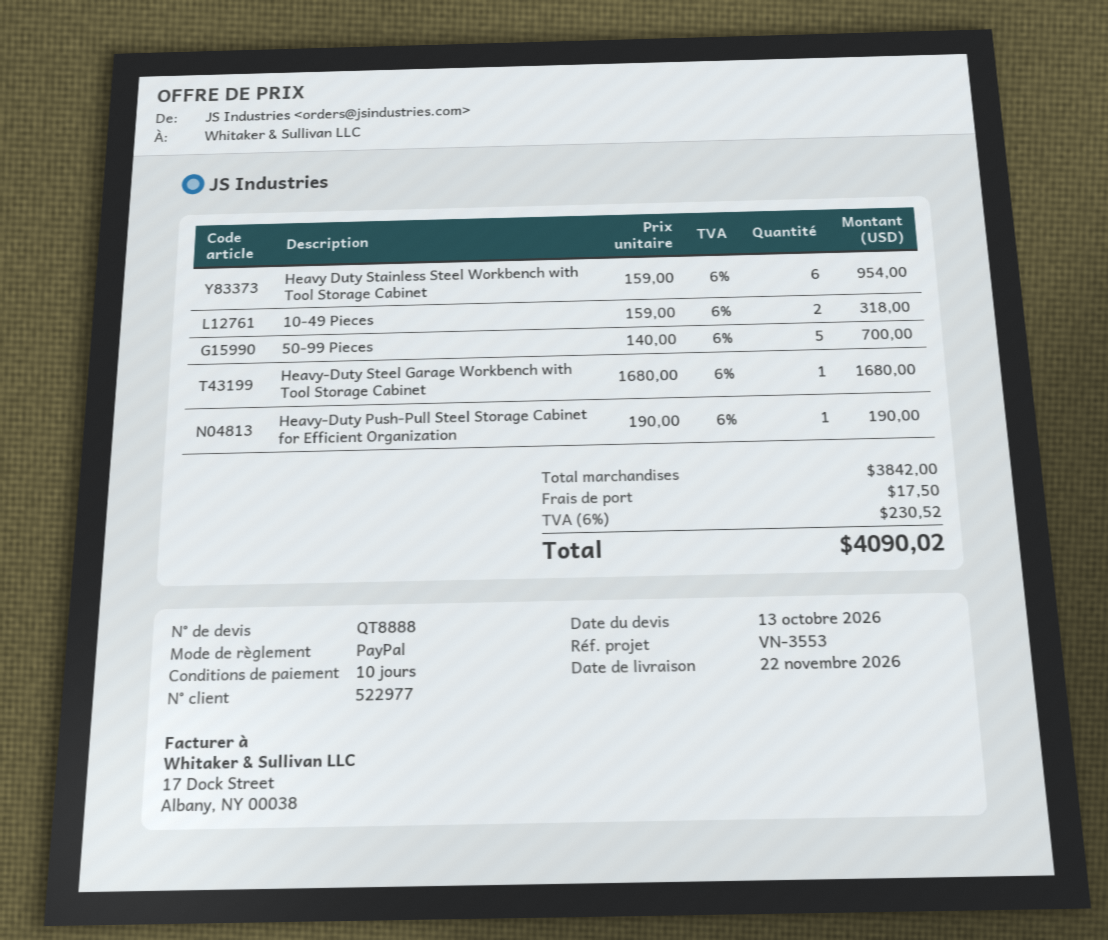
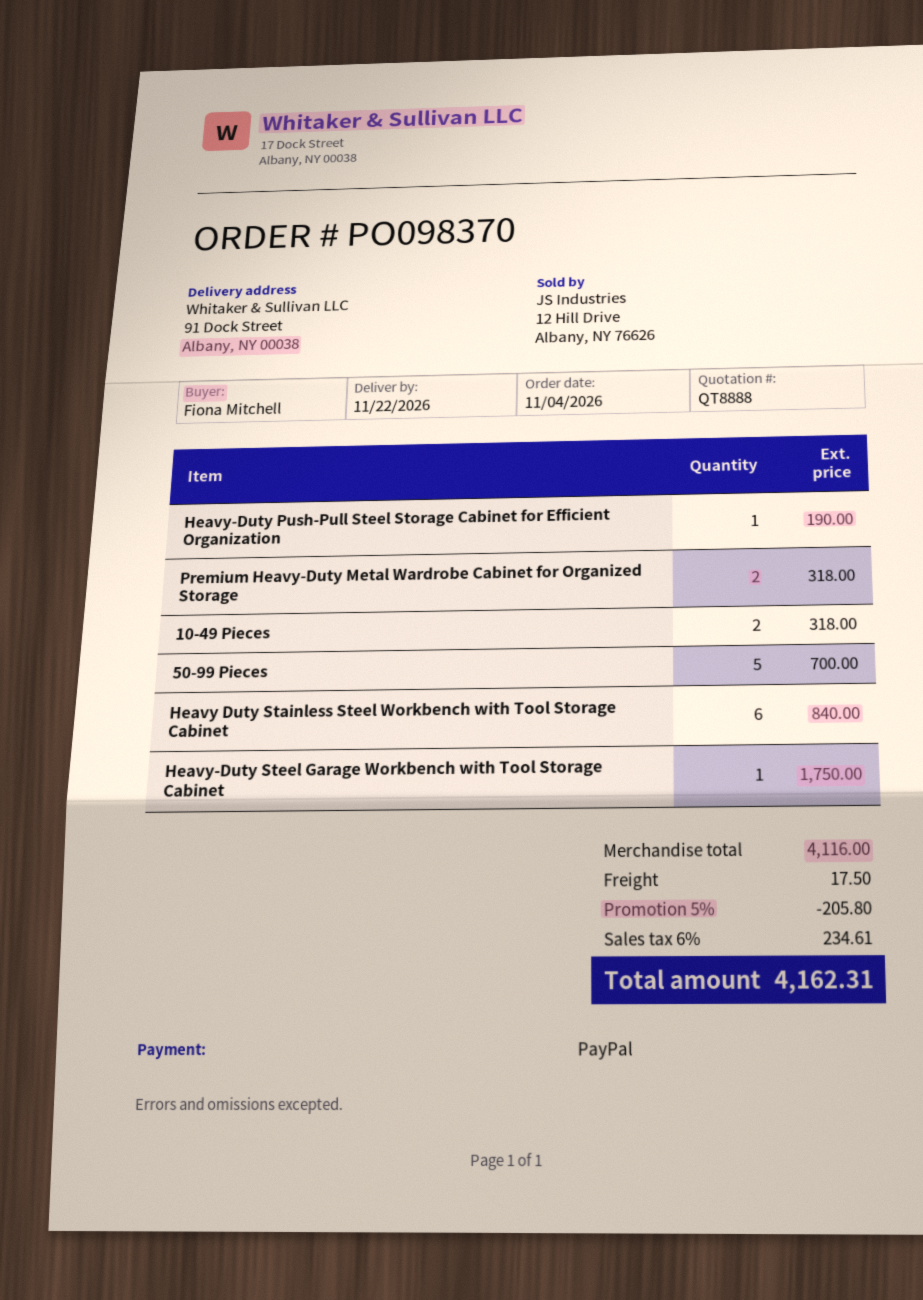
Heavy Duty Stainless Steel Workbench with Tool Storage Cabinet: 6 for 954.00 -> 6 for 840.00
Heavy-Duty Steel Garage Workbench with Tool Storage Cabinet: 1 for 1680.00 -> 1 for 1750.00
Premium Heavy-Duty Metal Wardrobe Cabinet for Organized Storage: none -> 2 for 318.00
subtotal: 3842.00 -> 4116.00
discount: none -> 5% = 205.80
tax: 6% = 230.52 -> 6% = 234.61
total: 4090.02 -> 4162.31

